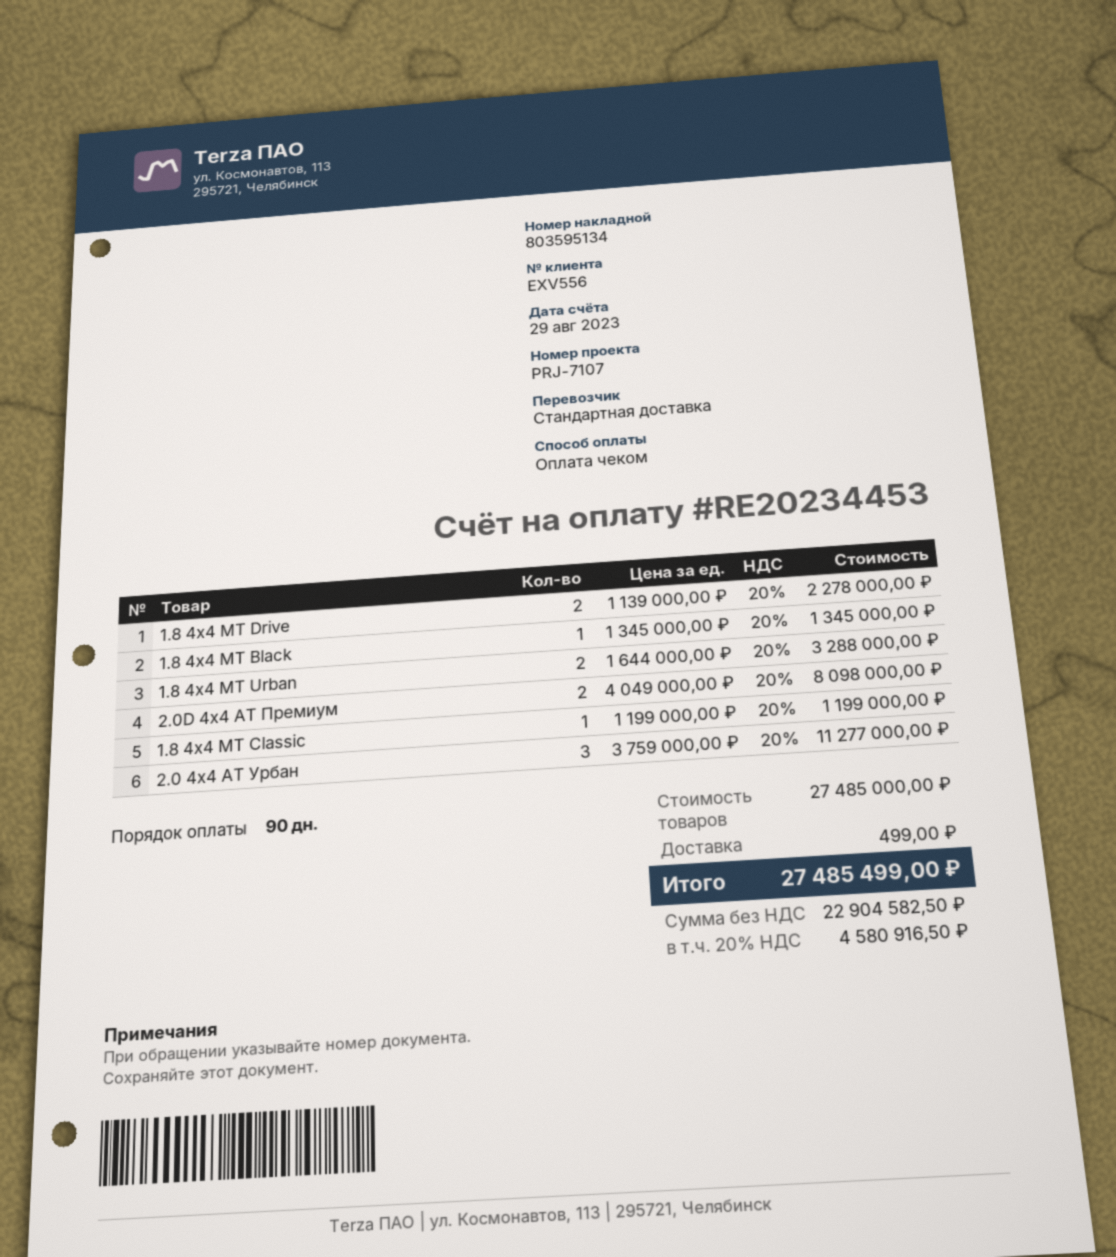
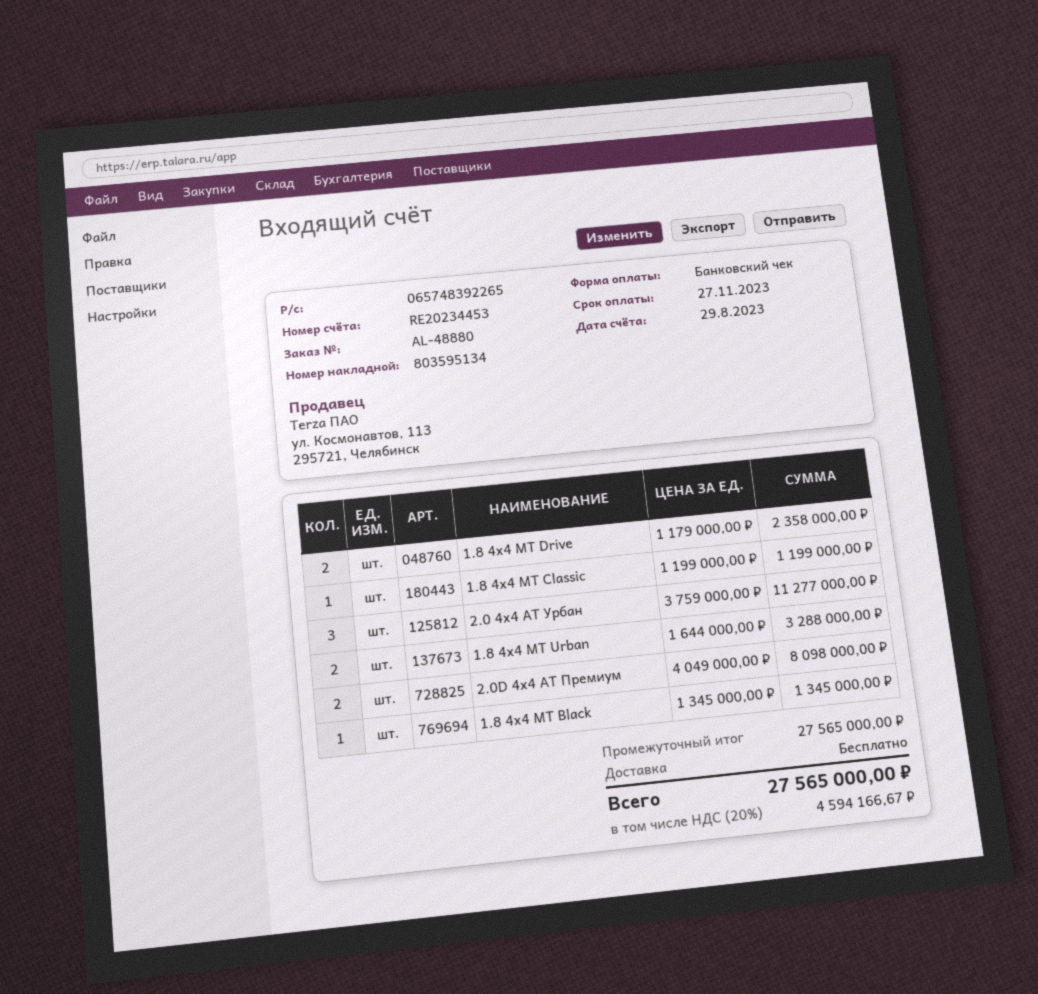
1.8 4x4 MT Drive: 2 x 1139000.00 = 2278000.00 -> 2 x 1179000.00 = 2358000.00
subtotal: 27485000.00 -> 27565000.00
shipping: 499.00 -> 0.00
tax: 20% = 4580916.50 -> 20% = 4594166.67
total: 27485499.00 -> 27565000.00

